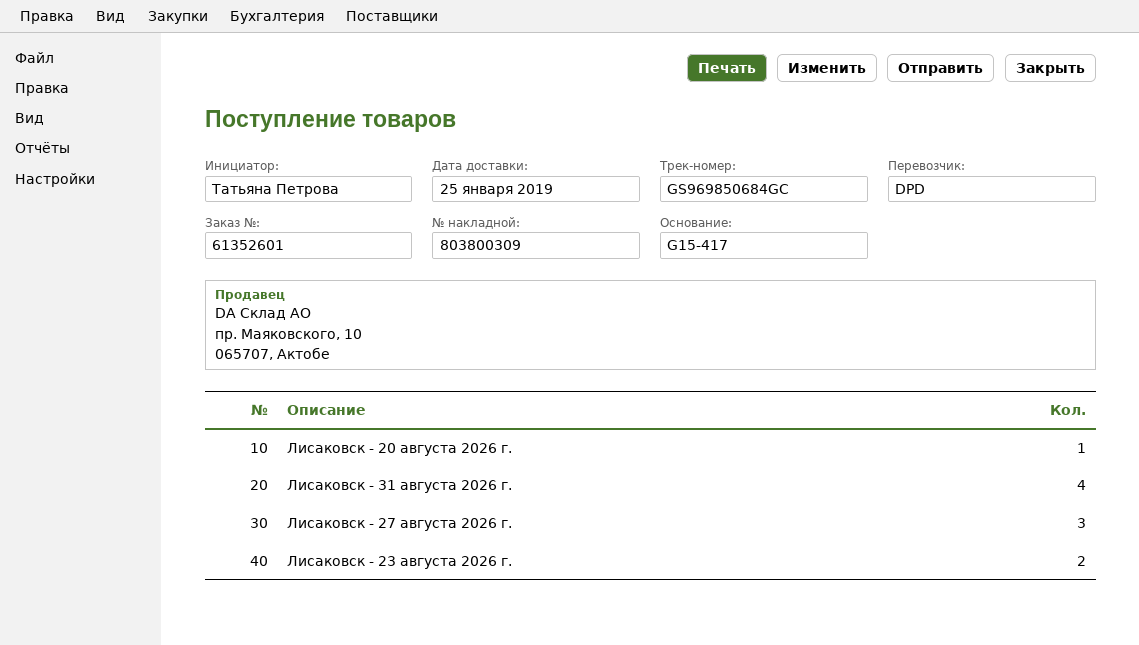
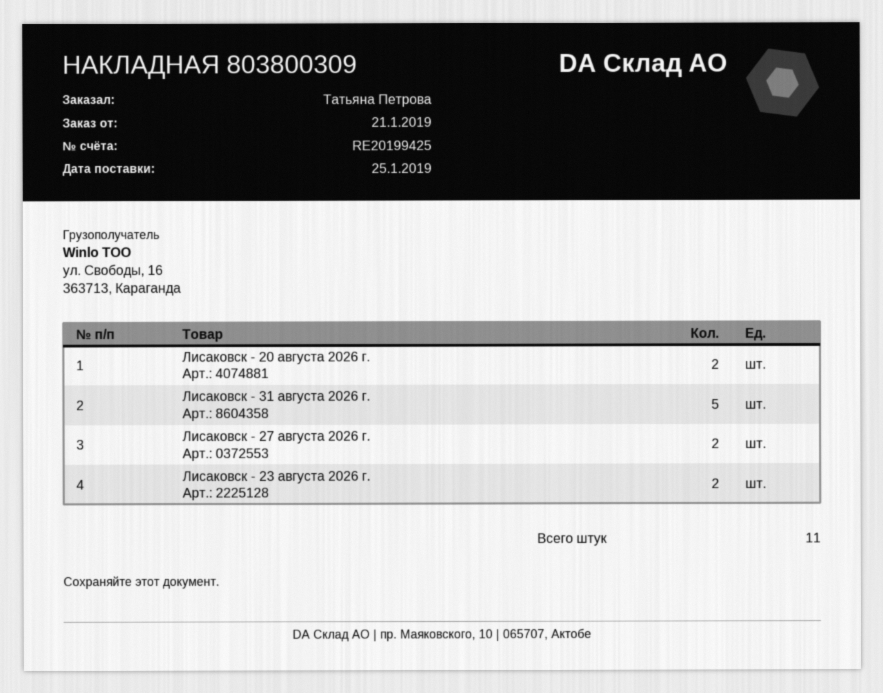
Лисаковск - 20 августа 2026 г.: 1 -> 2
Лисаковск - 31 августа 2026 г.: 4 -> 5
Лисаковск - 27 августа 2026 г.: 3 -> 2

